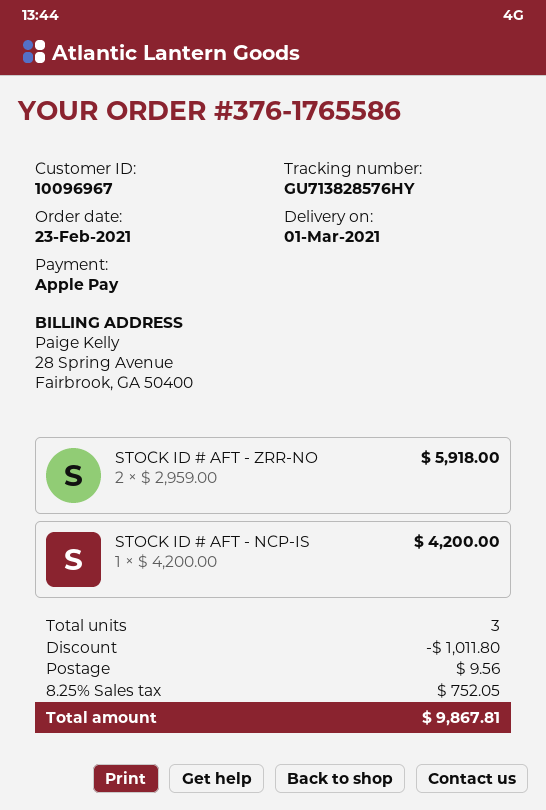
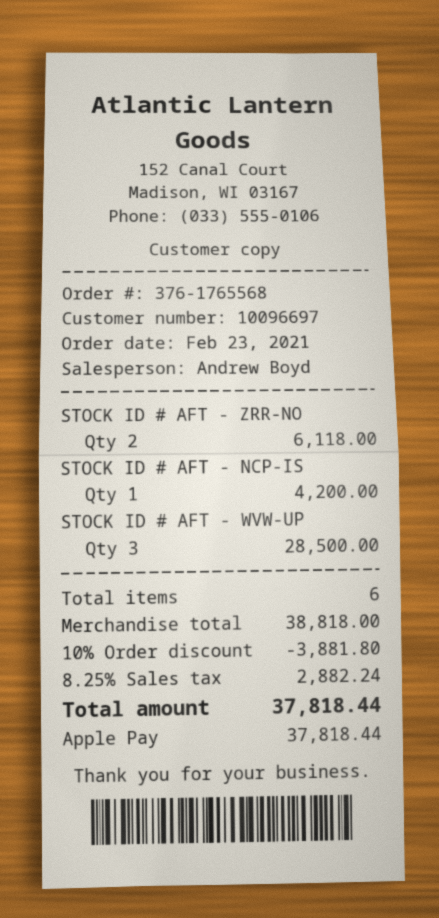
order number: 376-1765586 -> 376-1765568
customer number: 10096967 -> 10096697
STOCK ID # AFT - ZRR-NO: 2 for 5918.00 -> 2 for 6118.00
STOCK ID # AFT - WVW-UP: none -> 3 for 28500.00
total quantity: 3 -> 6
discount: 1011.80 -> 3881.80
shipping: 9.56 -> none
tax: 8.25% = 752.05 -> 8.25% = 2882.24
total: 9867.81 -> 37818.44

